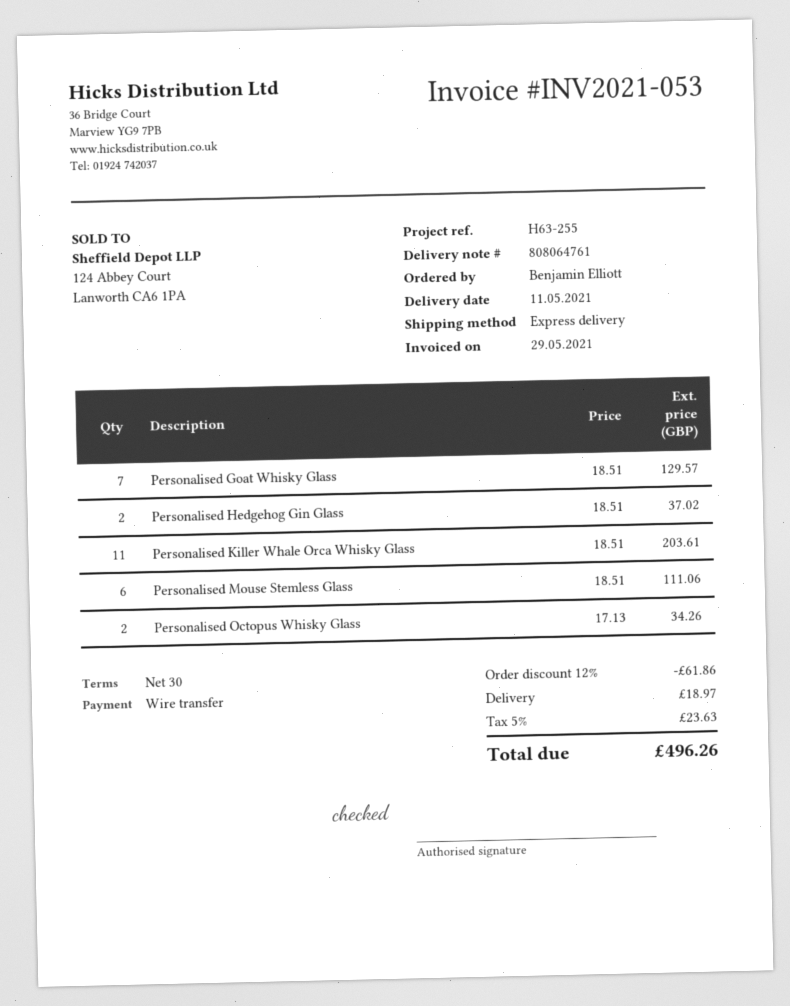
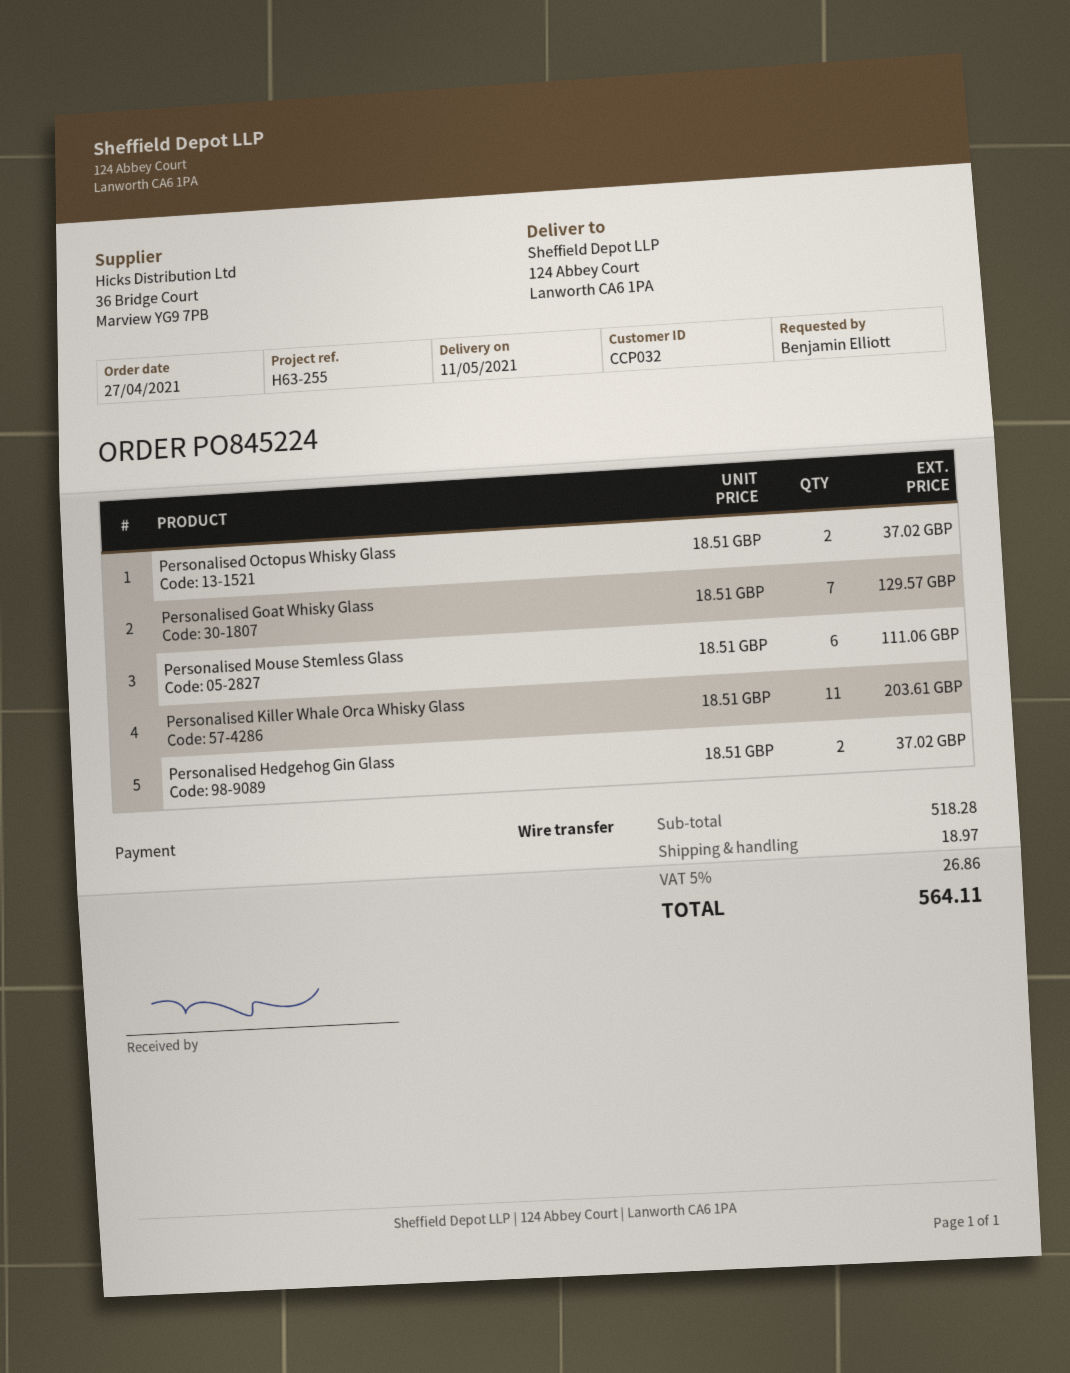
Personalised Octopus Whisky Glass: 2 x 17.13 = 34.26 -> 2 x 18.51 = 37.02
discount: 12% = 61.86 -> none
tax: 5% = 23.63 -> 5% = 26.86
total: 496.26 -> 564.11

